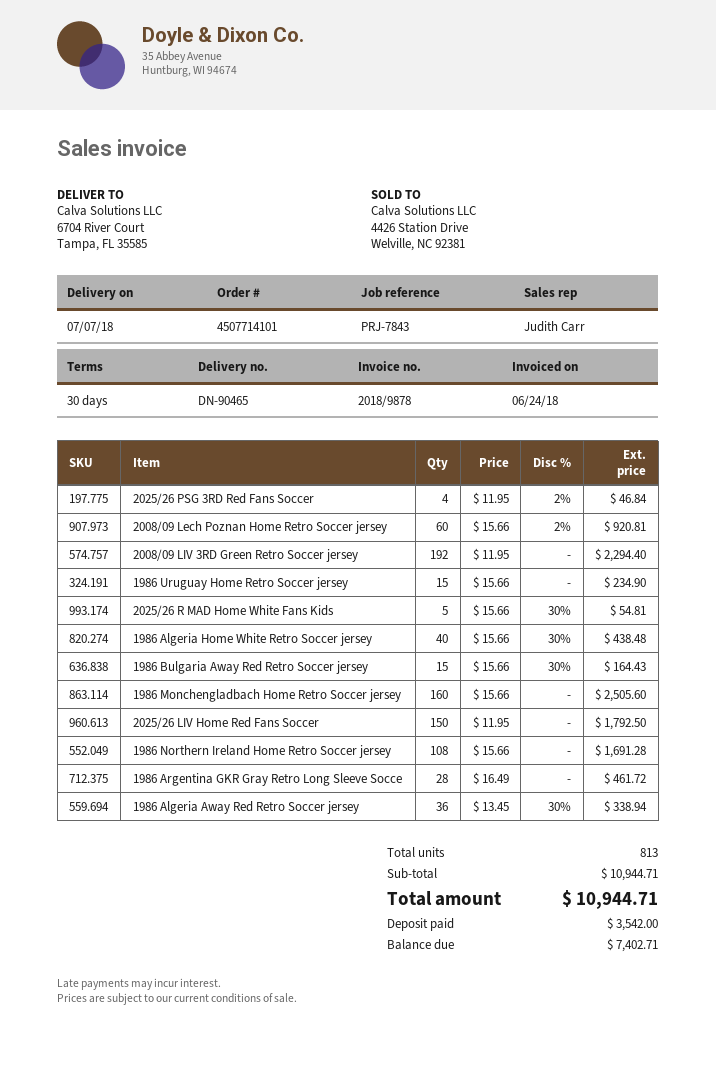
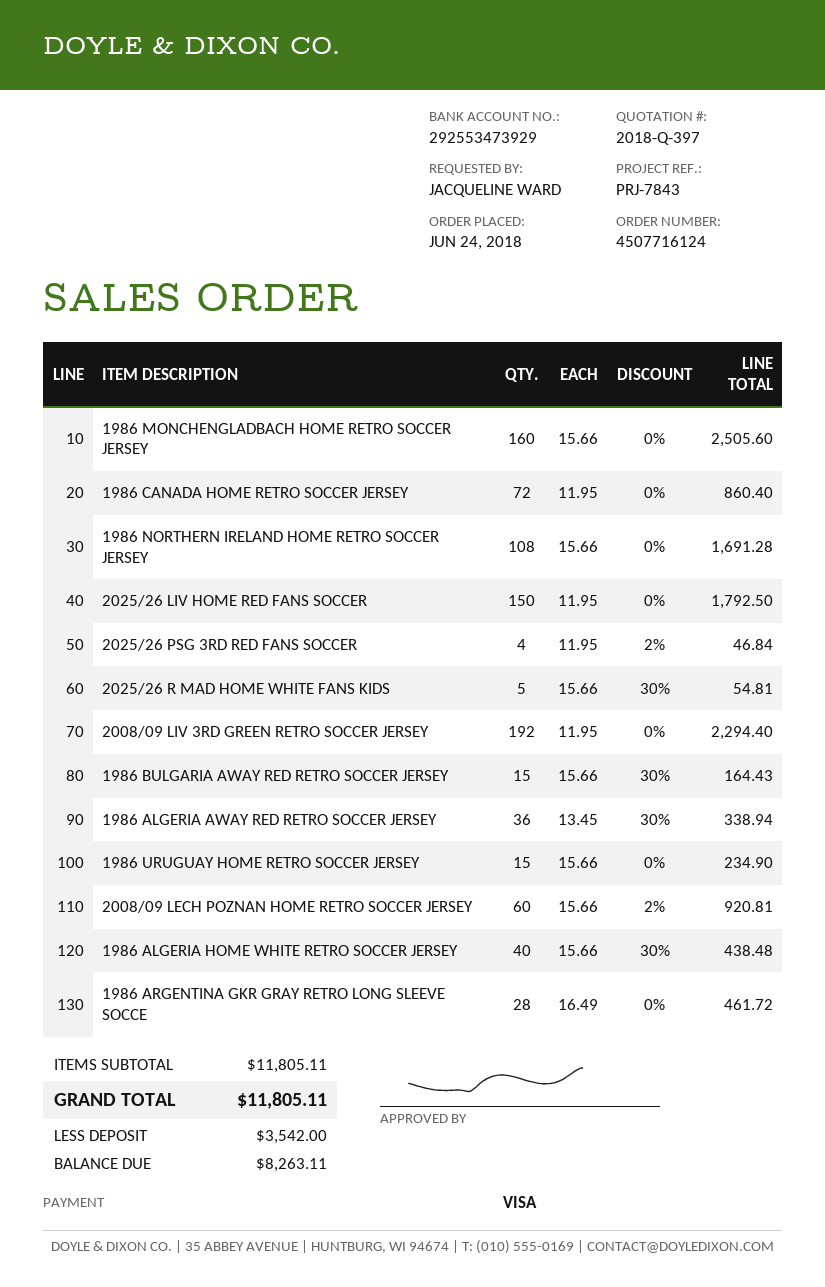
order number: 4507714101 -> 4507716124
1986 CANADA HOME RETRO SOCCER JERSEY: none -> 72 x 11.95 = 860.40
subtotal: 10944.71 -> 11805.11
total: 10944.71 -> 11805.11
balance: 7402.71 -> 8263.11

